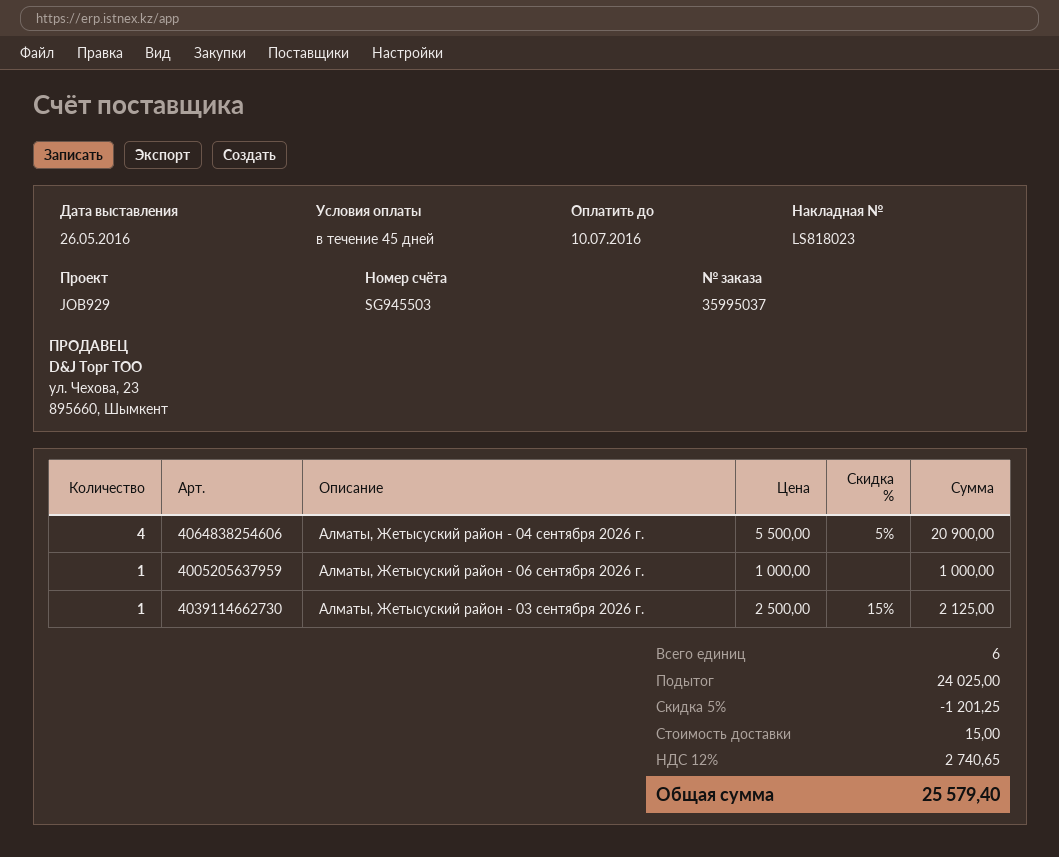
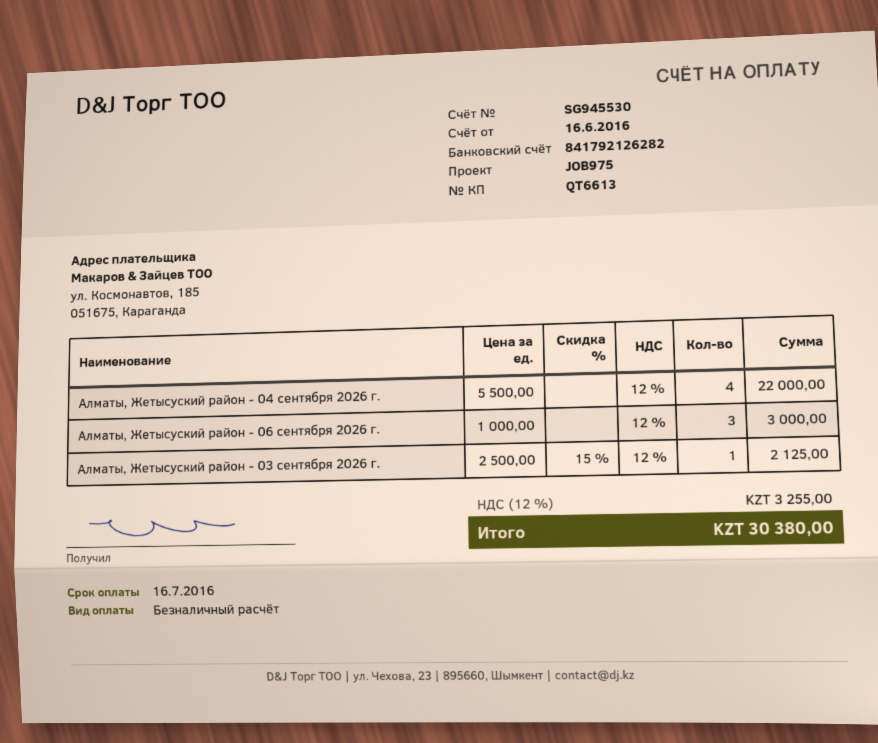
invoice number: SG945503 -> SG945530
invoice date: 2016-05-26 -> 2016-06-16
due date: 2016-07-10 -> 2016-07-16
reference: JOB929 -> JOB975
Алматы, Жетысуский район - 04 сентября 2026 г.: 4 x 5500.00 - 5% = 20900.00 -> 4 x 5500.00 = 22000.00
Алматы, Жетысуский район - 06 сентября 2026 г.: 1 x 1000.00 = 1000.00 -> 3 x 1000.00 = 3000.00
discount: 5% = 1201.25 -> none
shipping: 15.00 -> none
tax: 12% = 2740.65 -> 12% = 3255.00
total: 25579.40 -> 30380.00

